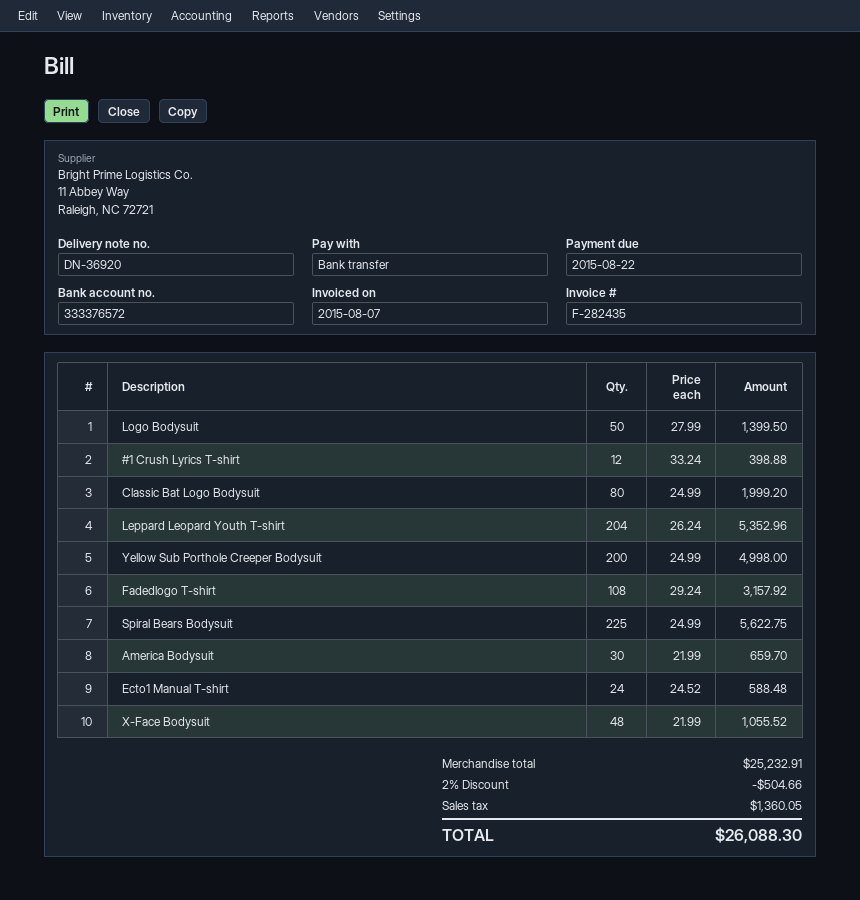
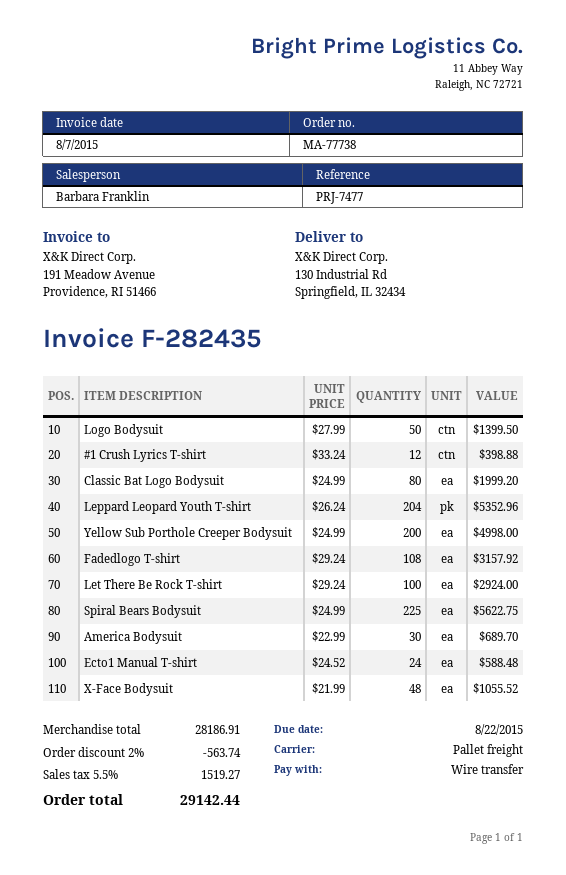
America Bodysuit: 30 x 21.99 = 659.70 -> 30 x 22.99 = 689.70
Let There Be Rock T-shirt: none -> 100 x 29.24 = 2924.00
subtotal: 25232.91 -> 28186.91
discount: 2% = 504.66 -> 2% = 563.74
tax: 1360.05 -> 1519.27
total: 26088.30 -> 29142.44

